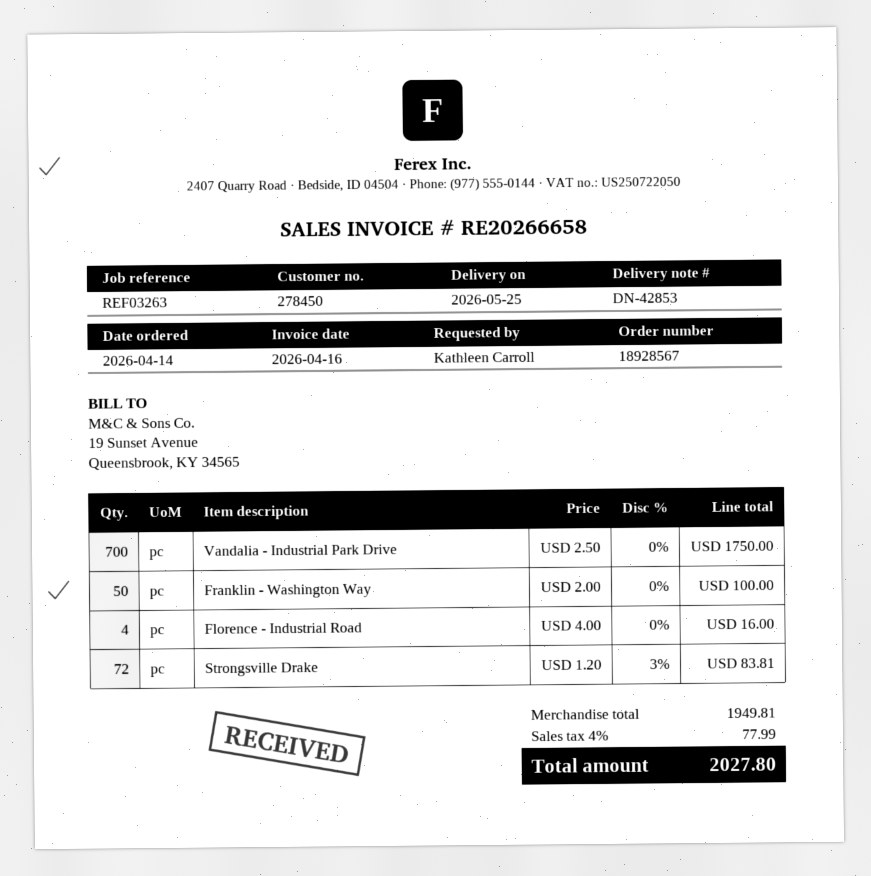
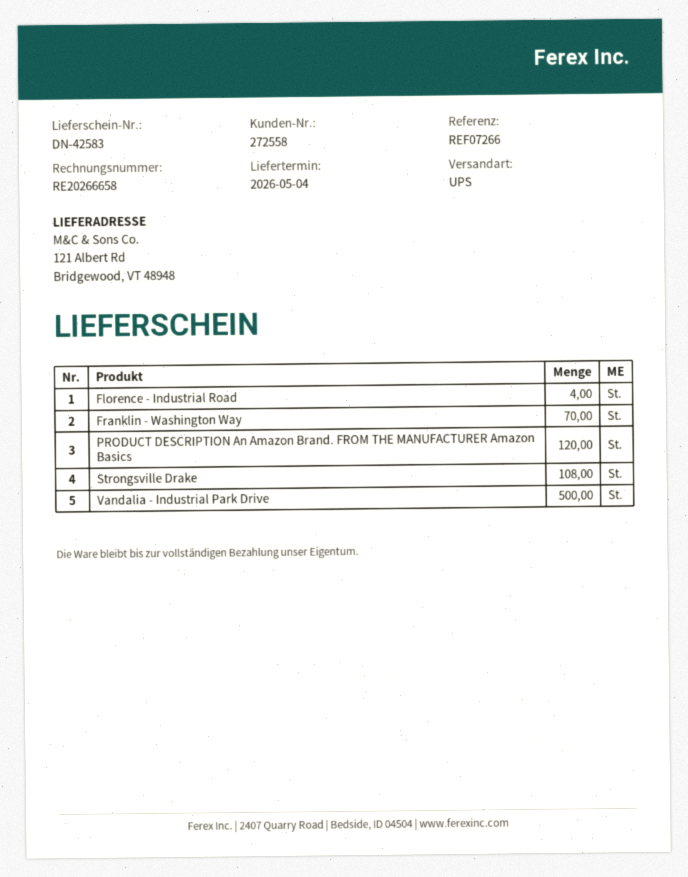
delivery note number: DN-42853 -> DN-42583
delivery date: 2026-05-25 -> 2026-05-04
customer number: 278450 -> 272558
reference: REF03263 -> REF07266
Vandalia - Industrial Park Drive: 700 -> 500
Franklin - Washington Way: 50 -> 70
Strongsville Drake: 72 -> 108
PRODUCT DESCRIPTION An Amazon Brand. FROM THE MANUFACTURER Amazon Basics: none -> 120

